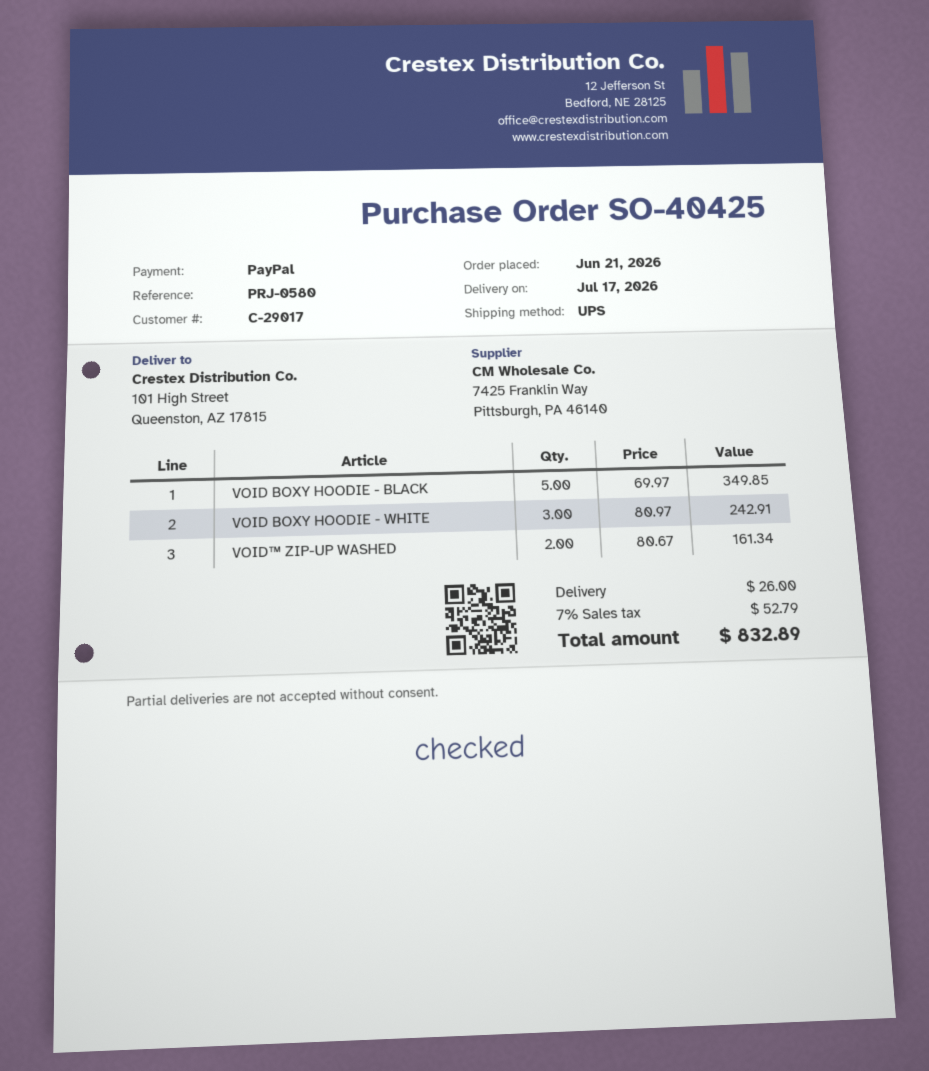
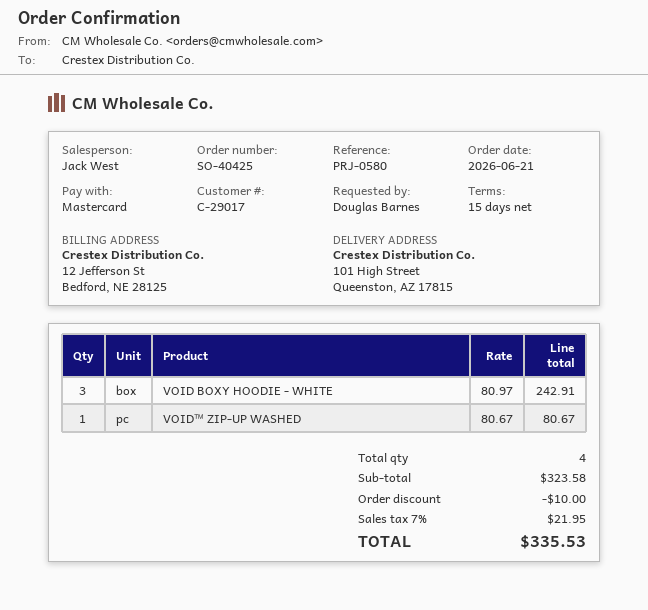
payment method: PayPal -> Mastercard
VOID BOXY HOODIE - BLACK: 5 x 69.97 = 349.85 -> none
VOID™ ZIP-UP WASHED: 2 x 80.67 = 161.34 -> 1 x 80.67 = 80.67
discount: none -> 10.00
shipping: 26.00 -> none
tax: 7% = 52.79 -> 7% = 21.95
total: 832.89 -> 335.53

